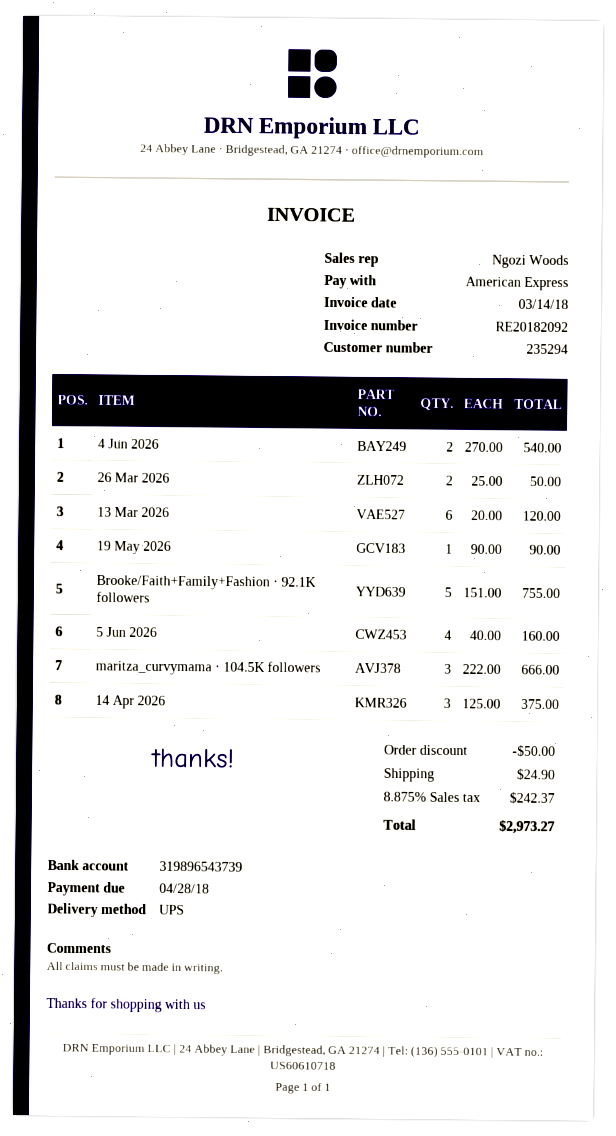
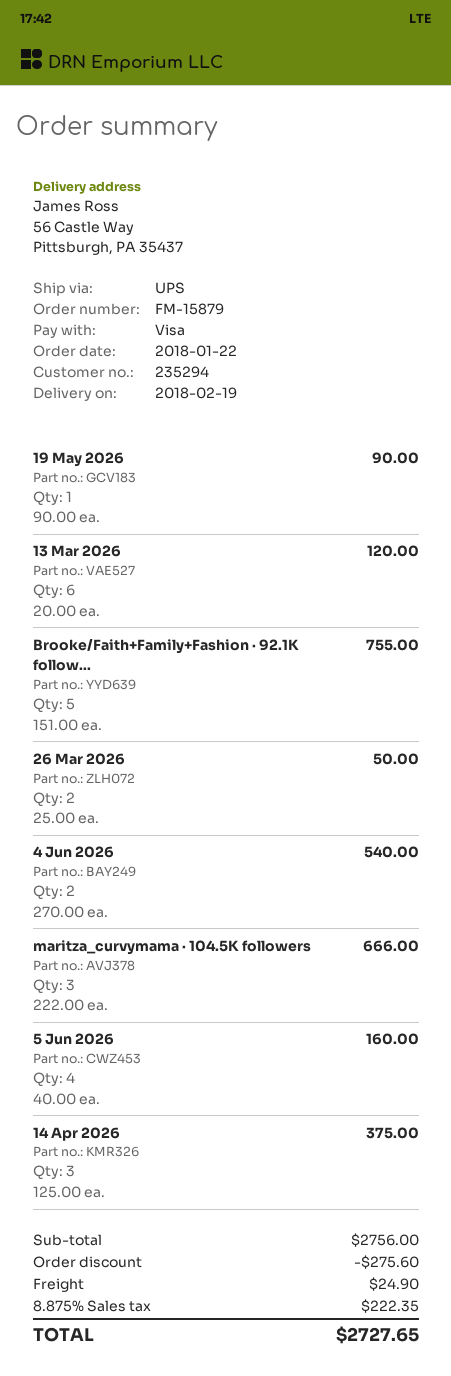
payment method: American Express -> Visa
discount: 50.00 -> 275.60
tax: 8.875% = 242.37 -> 8.875% = 222.35
total: 2973.27 -> 2727.65

